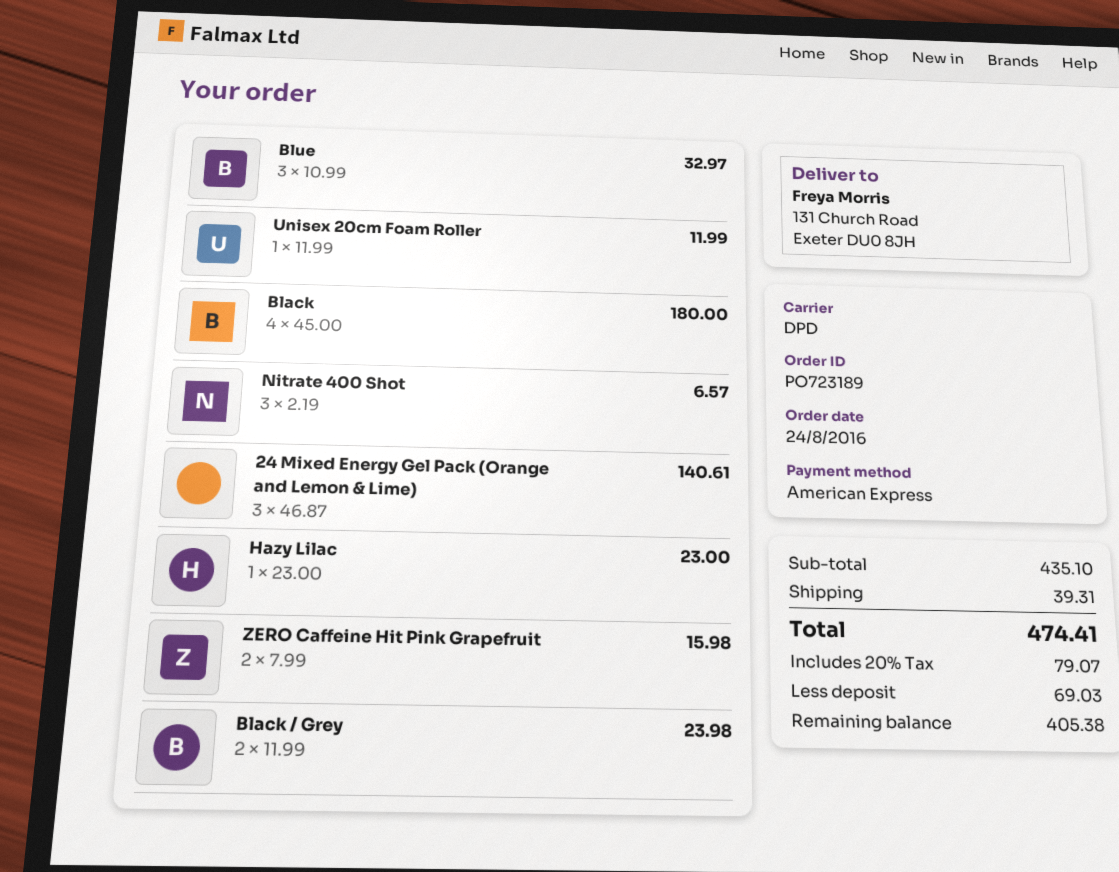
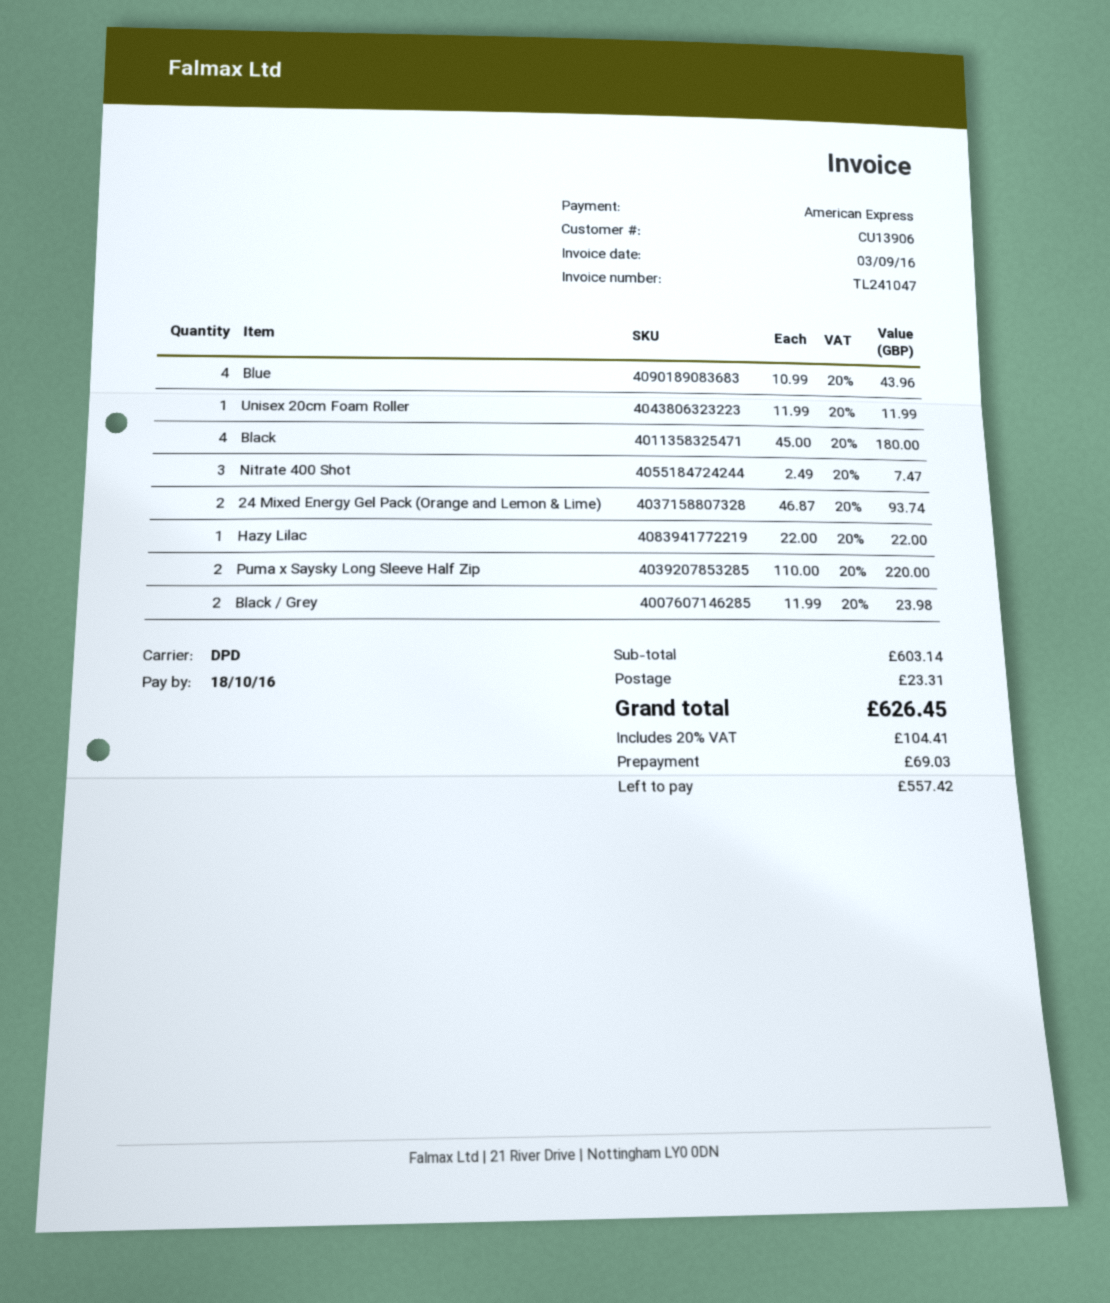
Blue: 3 x 10.99 = 32.97 -> 4 x 10.99 = 43.96
Nitrate 400 Shot: 3 x 2.19 = 6.57 -> 3 x 2.49 = 7.47
24 Mixed Energy Gel Pack (Orange and Lemon & Lime): 3 x 46.87 = 140.61 -> 2 x 46.87 = 93.74
Hazy Lilac: 1 x 23.00 = 23.00 -> 1 x 22.00 = 22.00
ZERO Caffeine Hit Pink Grapefruit: 2 x 7.99 = 15.98 -> none
Puma x Saysky Long Sleeve Half Zip: none -> 2 x 110.00 = 220.00
subtotal: 435.10 -> 603.14
shipping: 39.31 -> 23.31
tax: 20% = 79.07 -> 20% = 104.41
total: 474.41 -> 626.45
balance: 405.38 -> 557.42

